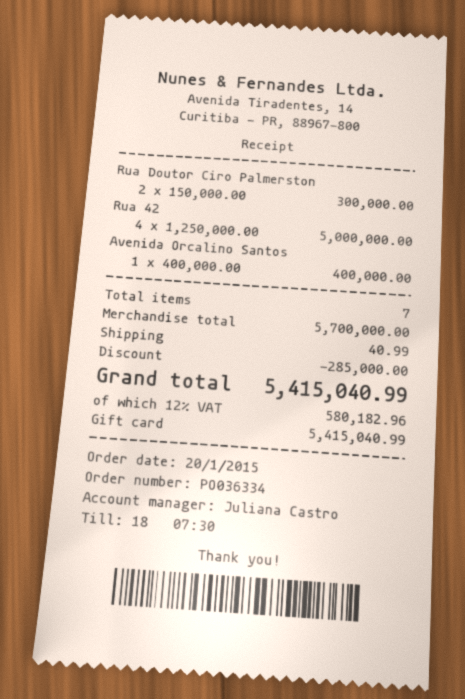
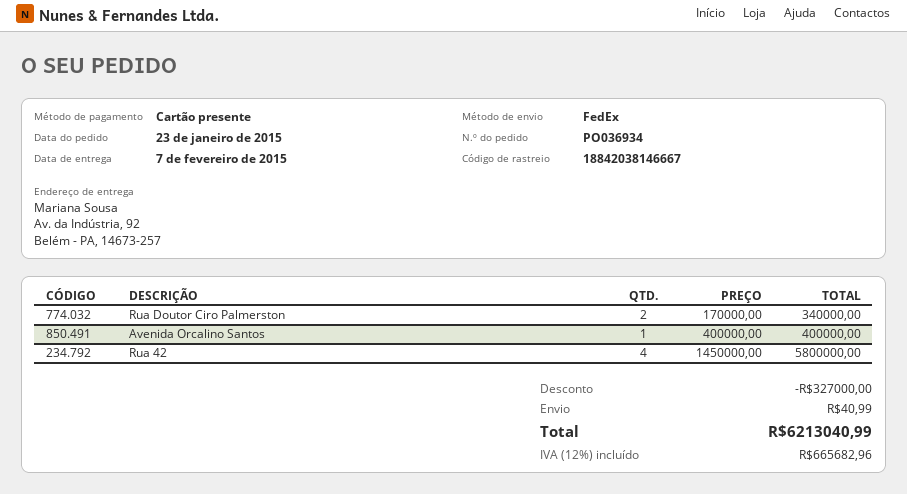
order number: PO036334 -> PO036934
order date: 2015-01-20 -> 2015-01-23
Rua Doutor Ciro Palmerston: 2 x 150000.00 = 300000.00 -> 2 x 170000.00 = 340000.00
Rua 42: 4 x 1250000.00 = 5000000.00 -> 4 x 1450000.00 = 5800000.00
discount: 285000.00 -> 327000.00
tax: 12% = 580182.96 -> 12% = 665682.96
total: 5415040.99 -> 6213040.99

